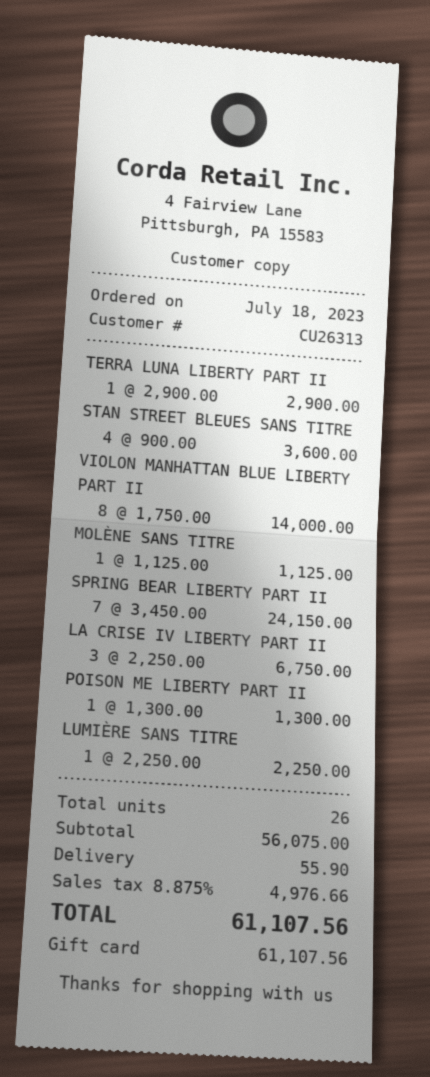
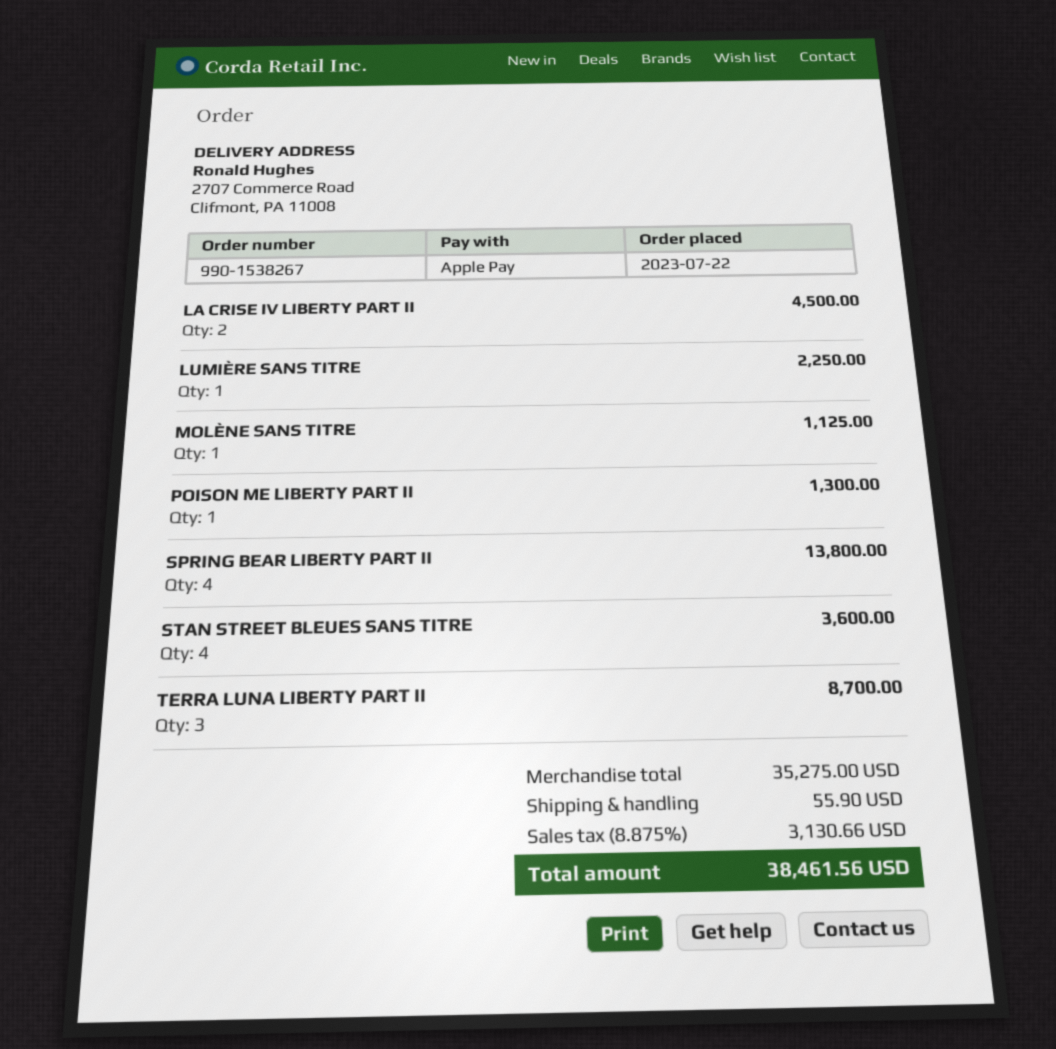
order date: 2023-07-18 -> 2023-07-22
payment method: gift card -> Apple Pay
TERRA LUNA LIBERTY PART II: 1 for 2900.00 -> 3 for 8700.00
VIOLON MANHATTAN BLUE LIBERTY PART II: 8 for 14000.00 -> none
SPRING BEAR LIBERTY PART II: 7 for 24150.00 -> 4 for 13800.00
LA CRISE IV LIBERTY PART II: 3 for 6750.00 -> 2 for 4500.00
subtotal: 56075.00 -> 35275.00
tax: 8.875% = 4976.66 -> 8.875% = 3130.66
total: 61107.56 -> 38461.56

